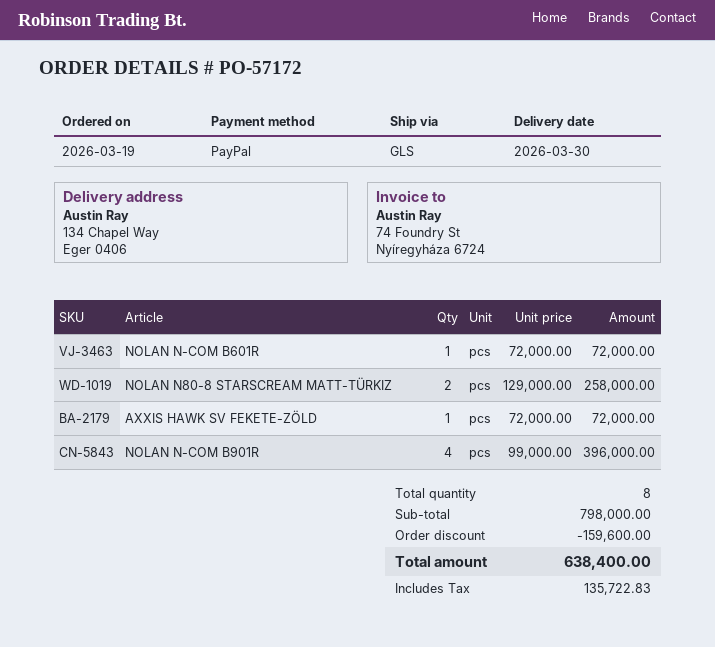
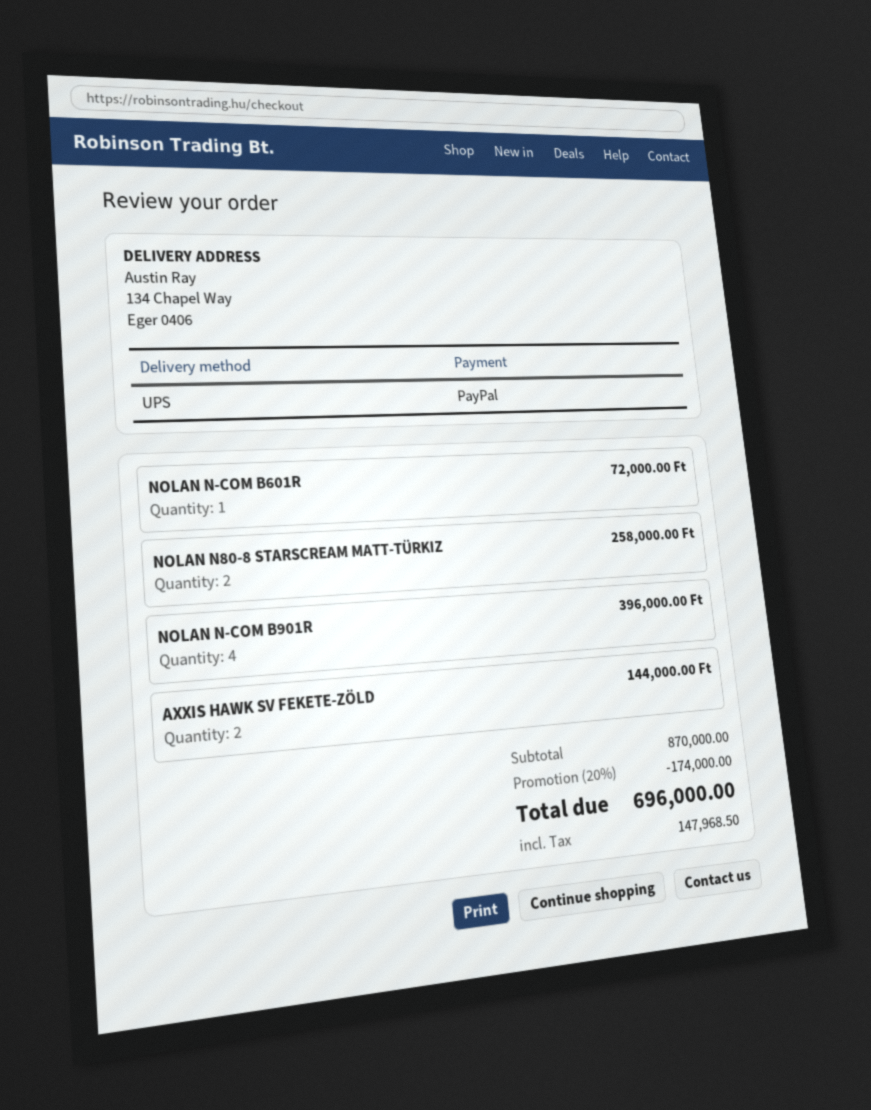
shipping method: GLS -> UPS
AXXIS HAWK SV FEKETE-ZÖLD: 1 for 72000.00 -> 2 for 144000.00
subtotal: 798000.00 -> 870000.00
discount: 159600.00 -> 174000.00
tax: 135722.83 -> 147968.50
total: 638400.00 -> 696000.00

